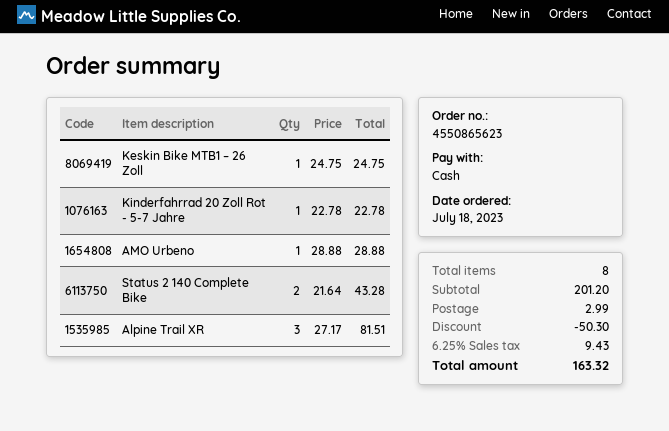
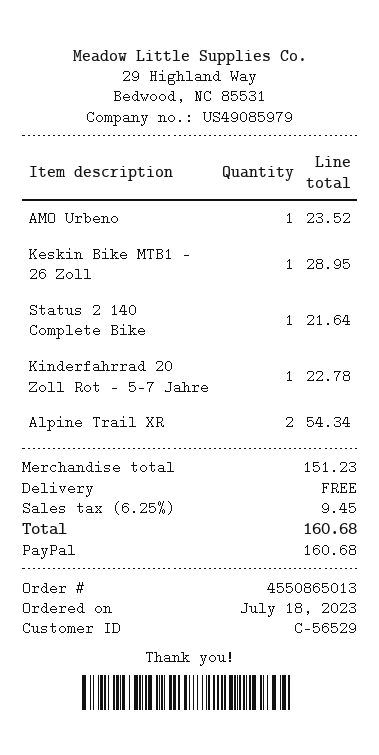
order number: 4550865623 -> 4550865013
payment method: cash -> PayPal
Keskin Bike MTB1 – 26 Zoll: 1 for 24.75 -> 1 for 28.95
AMO Urbeno: 1 for 28.88 -> 1 for 23.52
Status 2 140 Complete Bike: 2 for 43.28 -> 1 for 21.64
Alpine Trail XR: 3 for 81.51 -> 2 for 54.34
subtotal: 201.20 -> 151.23
discount: 50.30 -> none
shipping: 2.99 -> 0.00
tax: 6.25% = 9.43 -> 6.25% = 9.45
total: 163.32 -> 160.68

